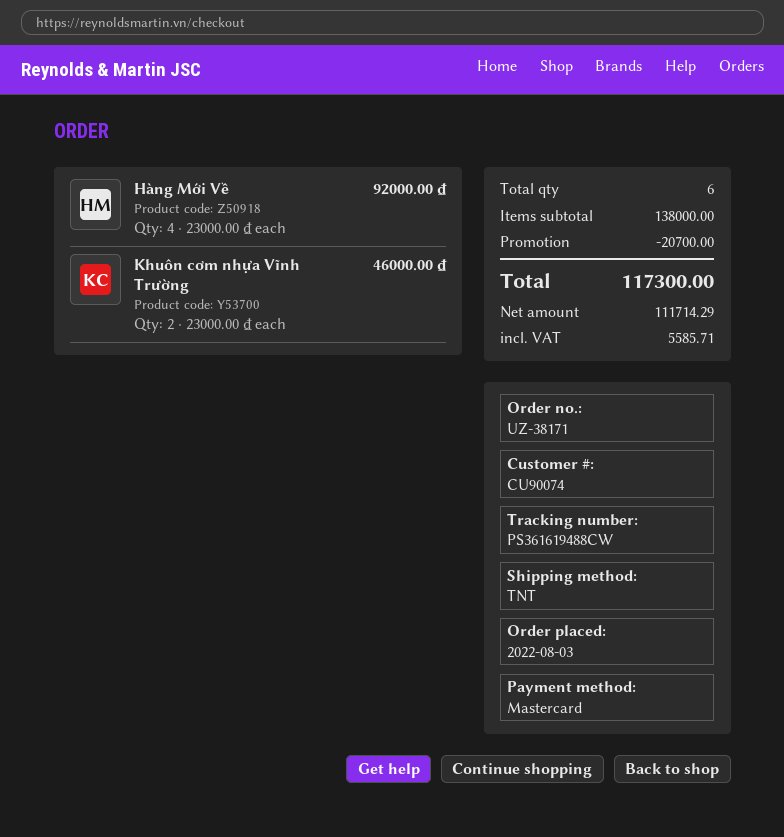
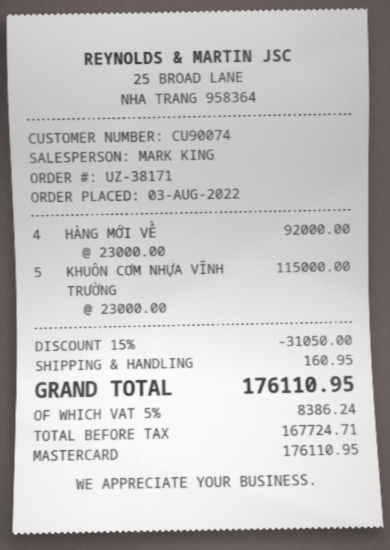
Khuôn cơm nhựa Vĩnh Trường: 2 x 23000.00 = 46000.00 -> 5 x 23000.00 = 115000.00
discount: 20700.00 -> 31050.00
shipping: none -> 160.95
net: 111714.29 -> 167724.71
tax: 5585.71 -> 8386.24
total: 117300.00 -> 176110.95

